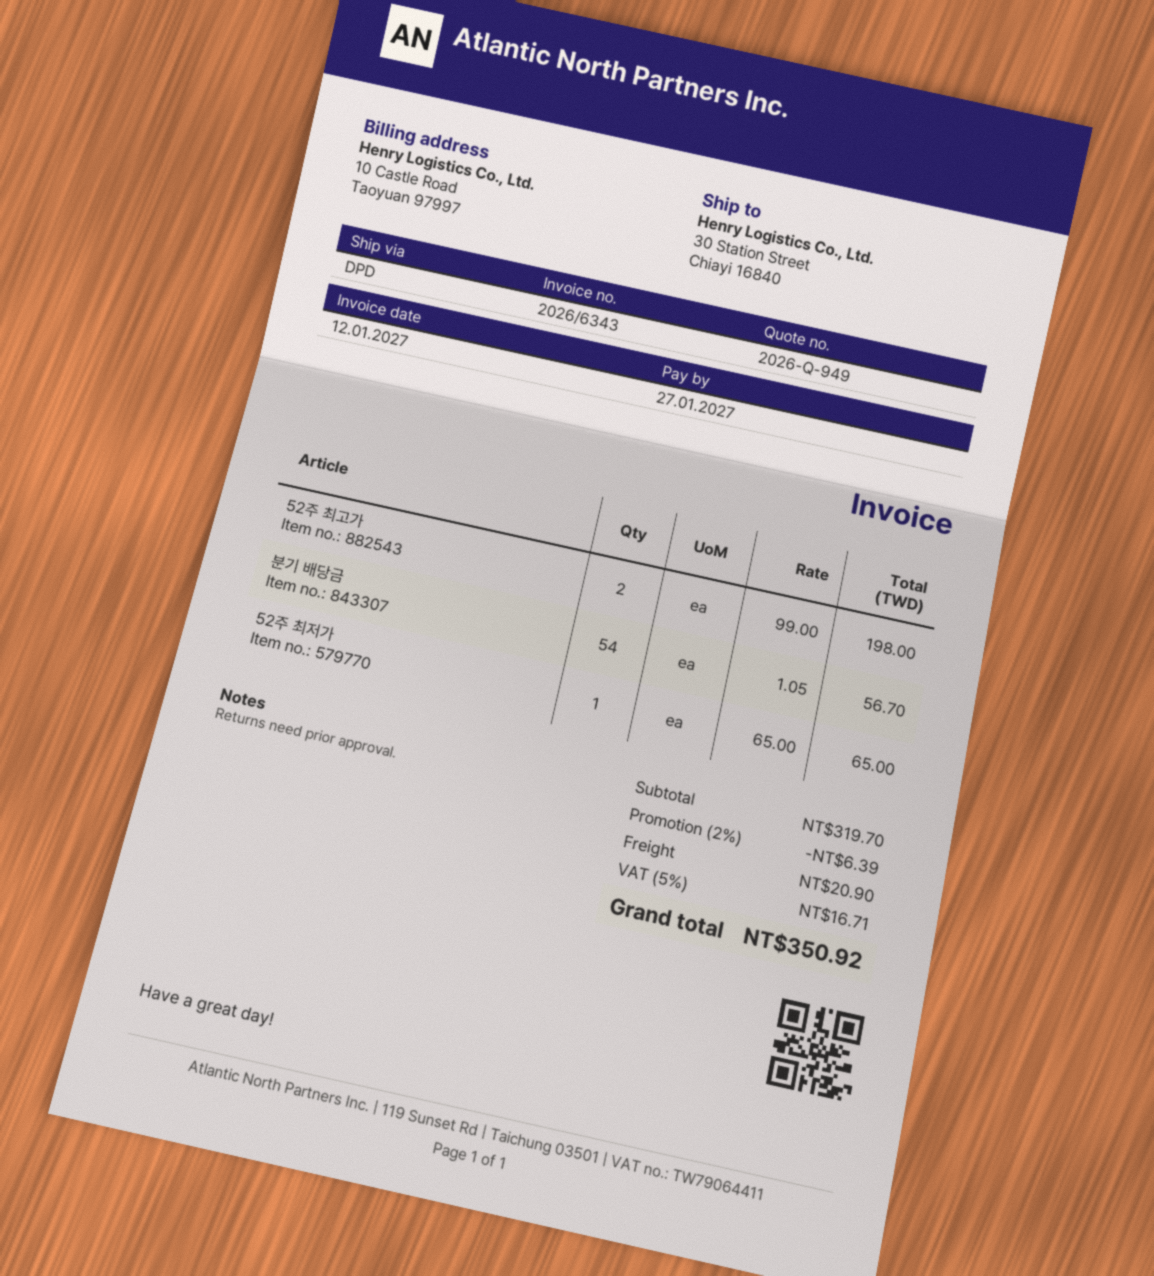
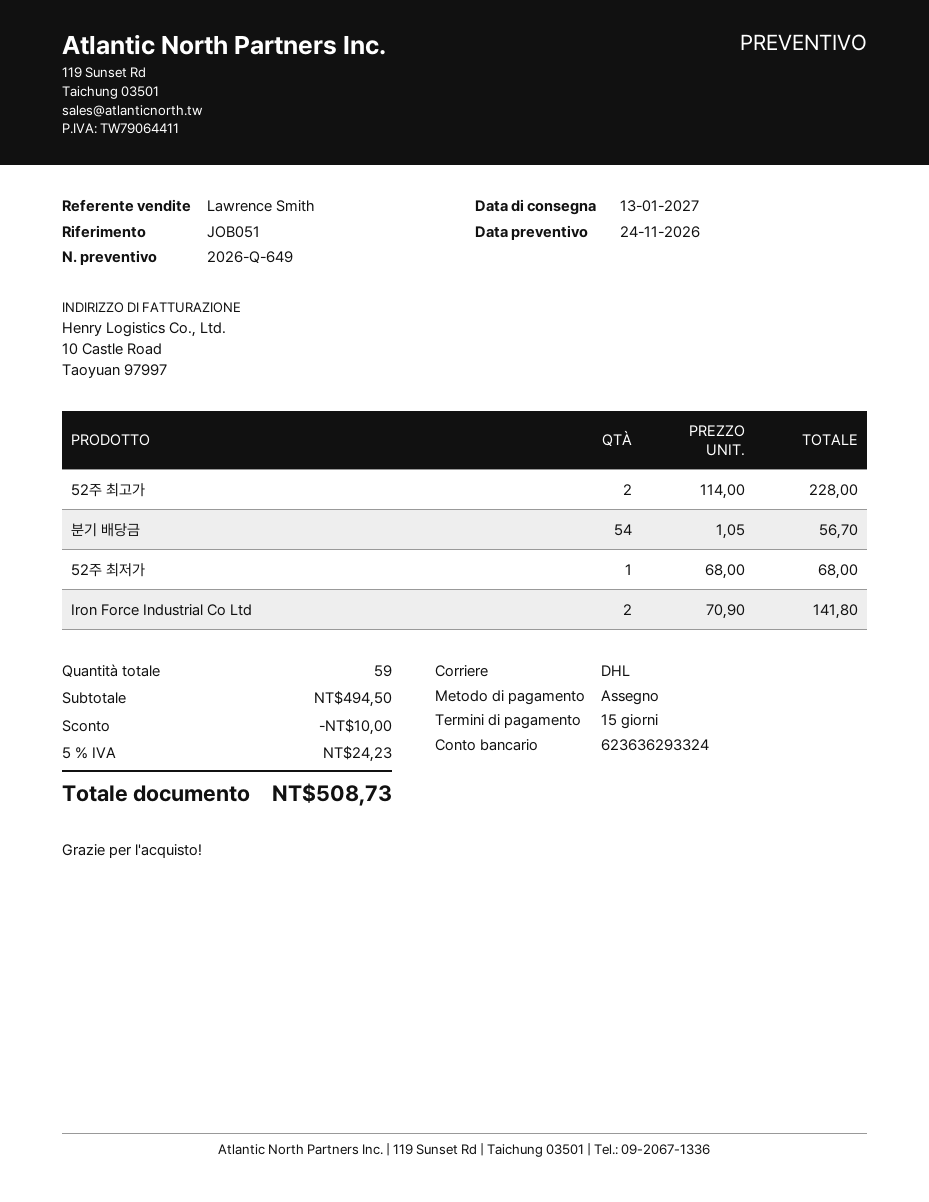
quote number: 2026-Q-949 -> 2026-Q-649
shipping method: DPD -> DHL
52주 최고가: 2 x 99.00 = 198.00 -> 2 x 114.00 = 228.00
52주 최저가: 1 x 65.00 = 65.00 -> 1 x 68.00 = 68.00
Iron Force Industrial Co Ltd: none -> 2 x 70.90 = 141.80
subtotal: 319.70 -> 494.50
discount: 6.39 -> 10.00
shipping: 20.90 -> none
tax: 5% = 16.71 -> 5% = 24.23
total: 350.92 -> 508.73

